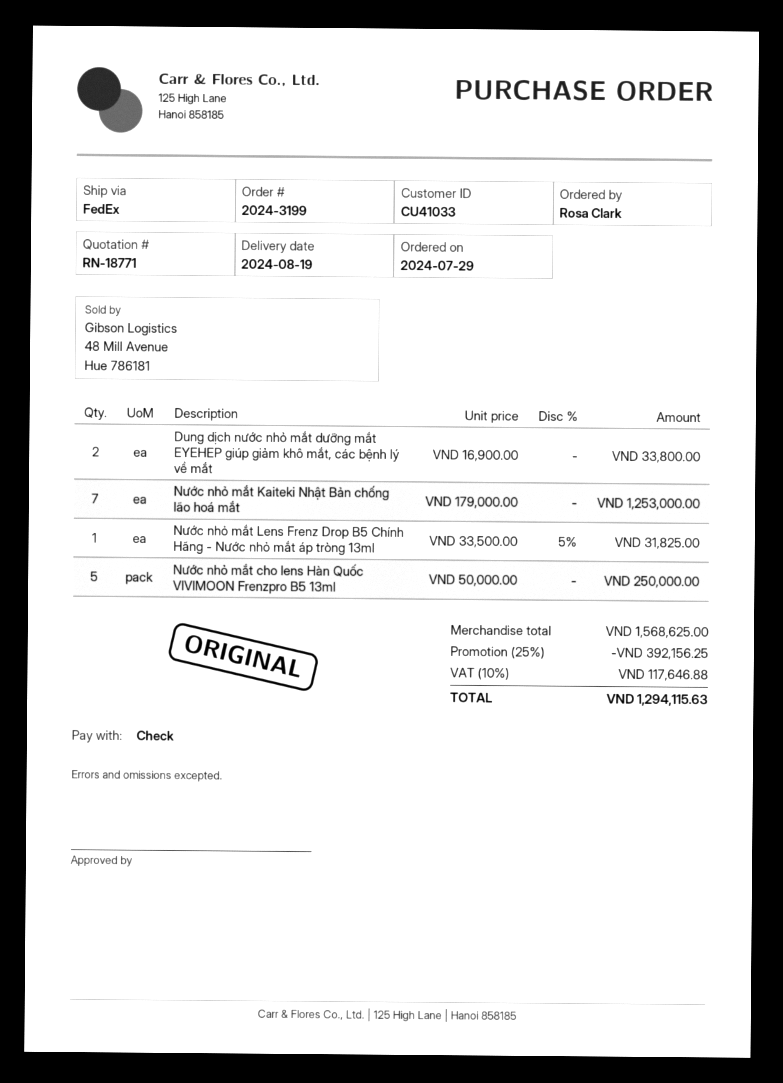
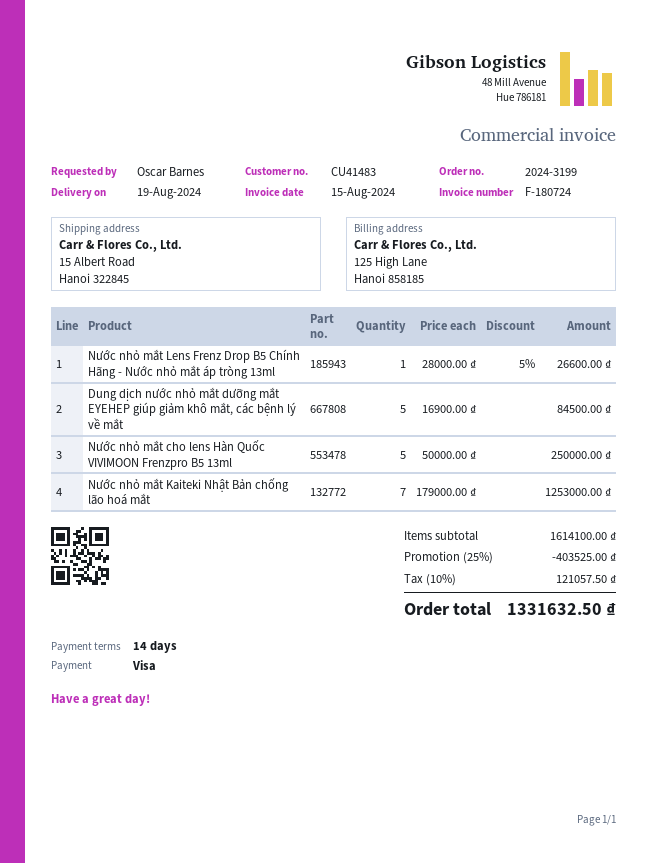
customer number: CU41033 -> CU41483
ordered by: Rosa Clark -> Oscar Barnes
payment method: cheque -> Visa
Dung dịch nước nhỏ mắt dưỡng mắt EYEHEP giúp giảm khô mắt, các bệnh lý về mắt: 2 x 16900.00 = 33800.00 -> 5 x 16900.00 = 84500.00
Nước nhỏ mắt Lens Frenz Drop B5 Chính Hãng - Nước nhỏ mắt áp tròng 13ml: 1 x 33500.00 - 5% = 31825.00 -> 1 x 28000.00 - 5% = 26600.00
subtotal: 1568625.00 -> 1614100.00
discount: 25% = 392156.25 -> 25% = 403525.00
tax: 10% = 117646.88 -> 10% = 121057.50
total: 1294115.63 -> 1331632.50

